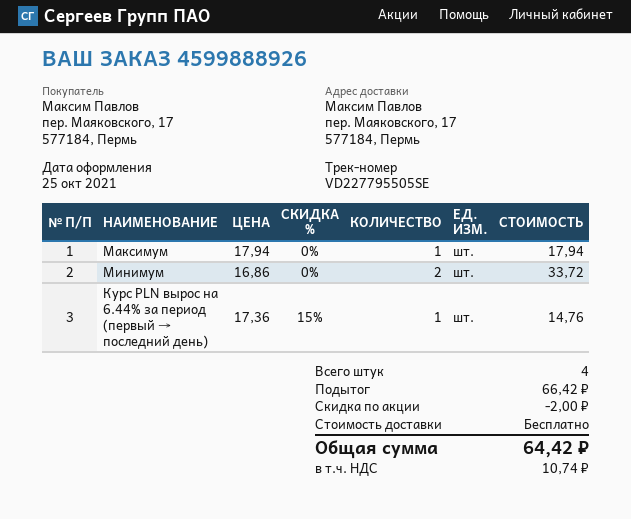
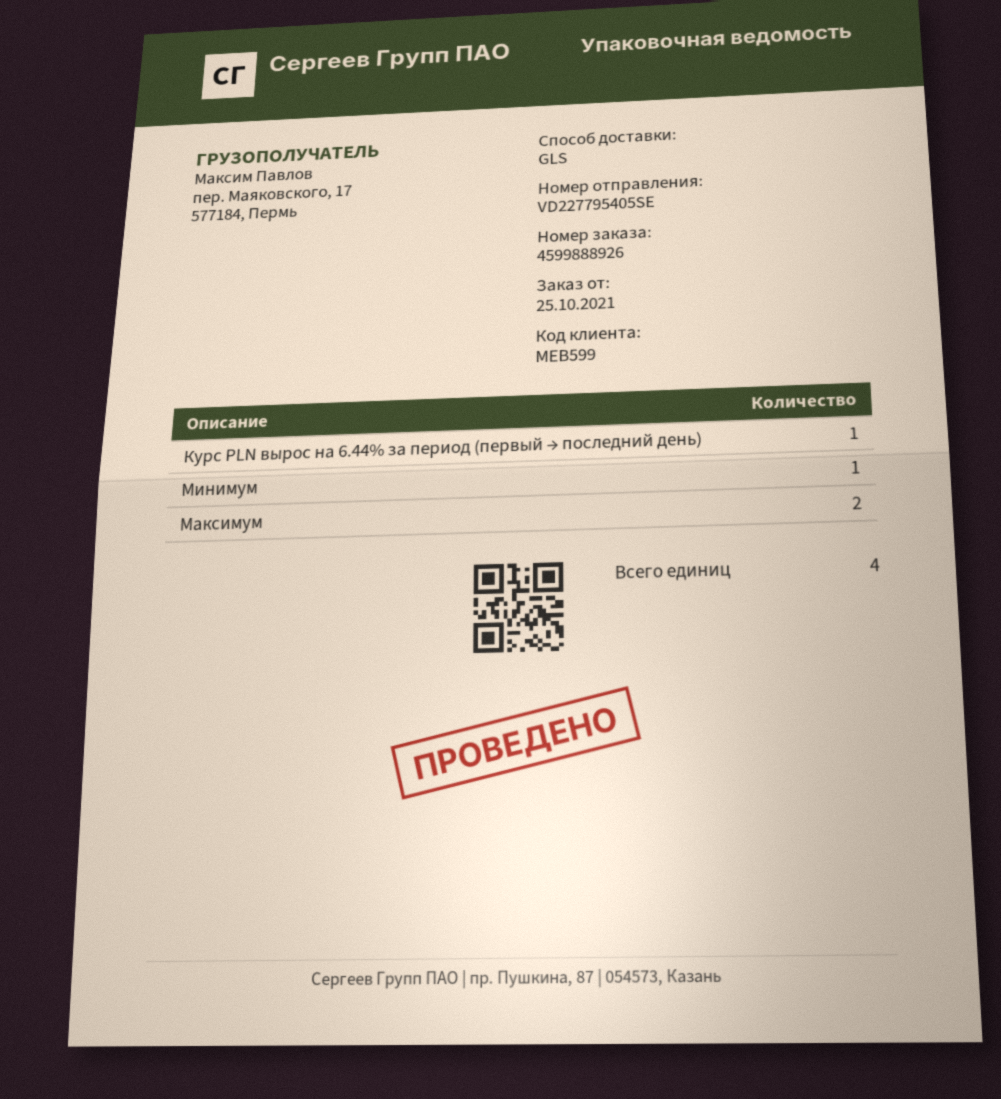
tracking number: VD227795505SE -> VD227795405SE
Максимум: 1 -> 2
Минимум: 2 -> 1

